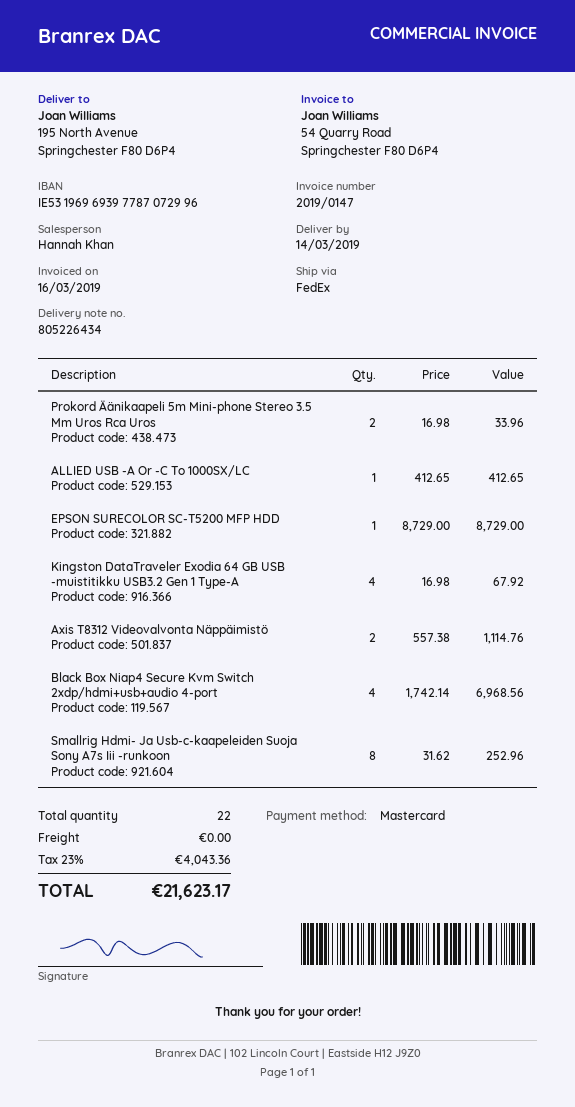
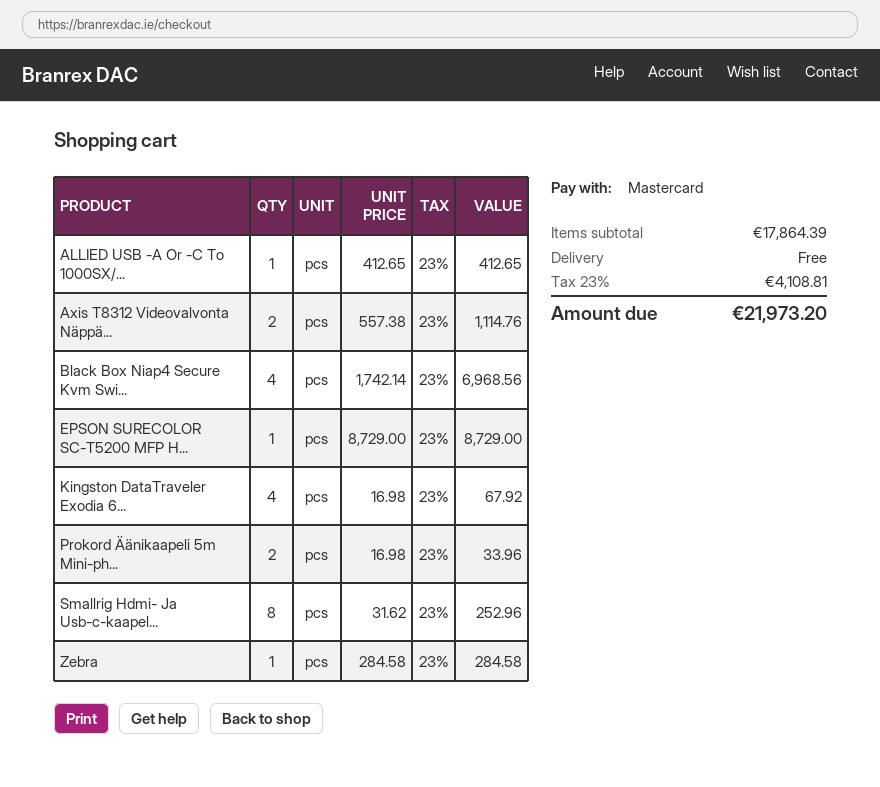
Zebra: none -> 1 x 284.58 = 284.58
tax: 23% = 4043.36 -> 23% = 4108.81
total: 21623.17 -> 21973.20

